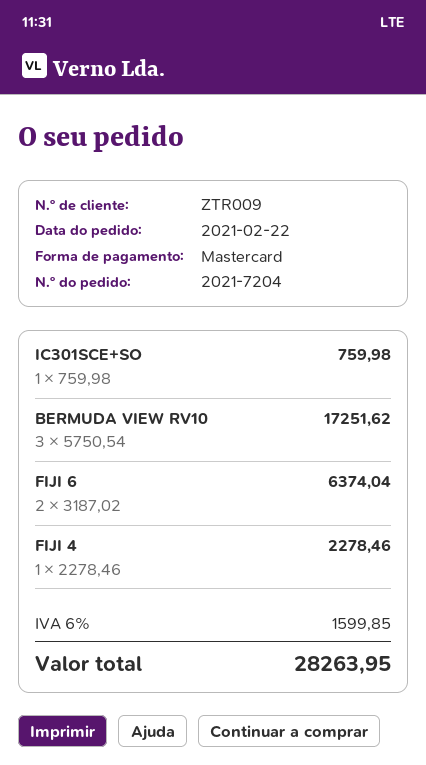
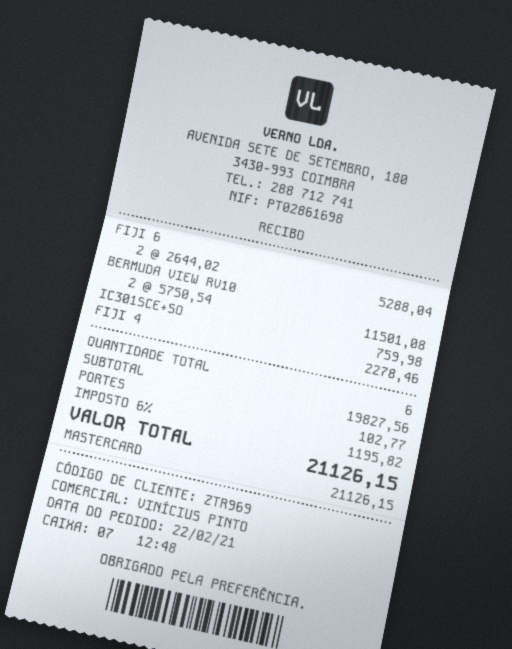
customer number: ZTR009 -> ZTR969
BERMUDA VIEW RV10: 3 x 5750.54 = 17251.62 -> 2 x 5750.54 = 11501.08
FIJI 6: 2 x 3187.02 = 6374.04 -> 2 x 2644.02 = 5288.04
shipping: none -> 102.77
tax: 6% = 1599.85 -> 6% = 1195.82
total: 28263.95 -> 21126.15

